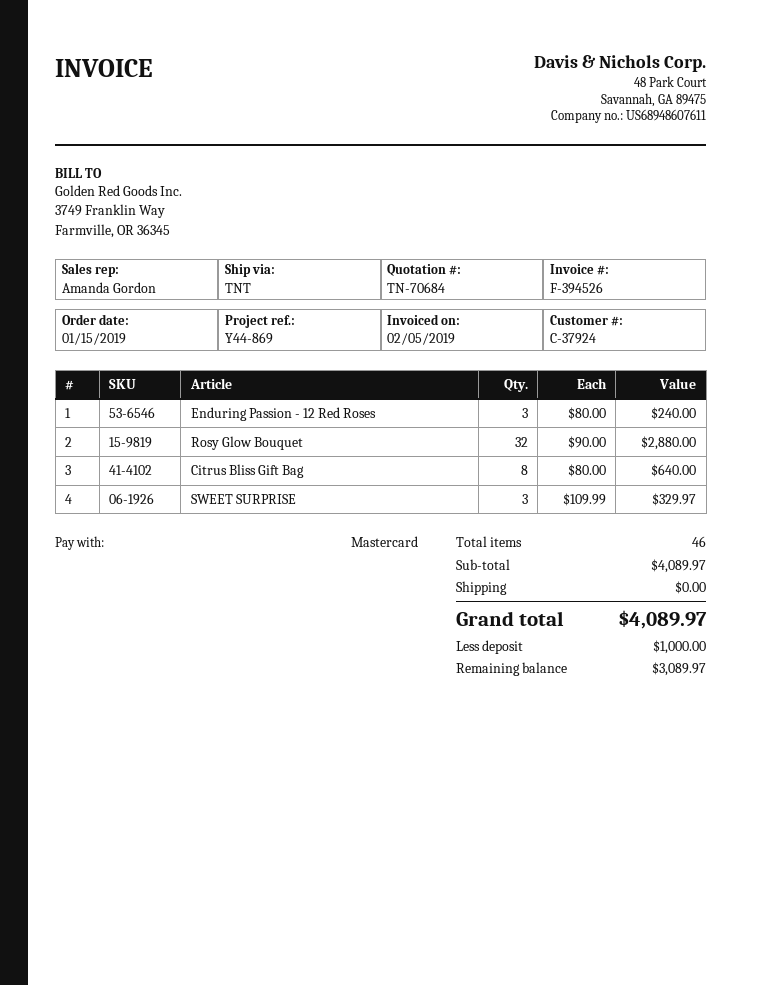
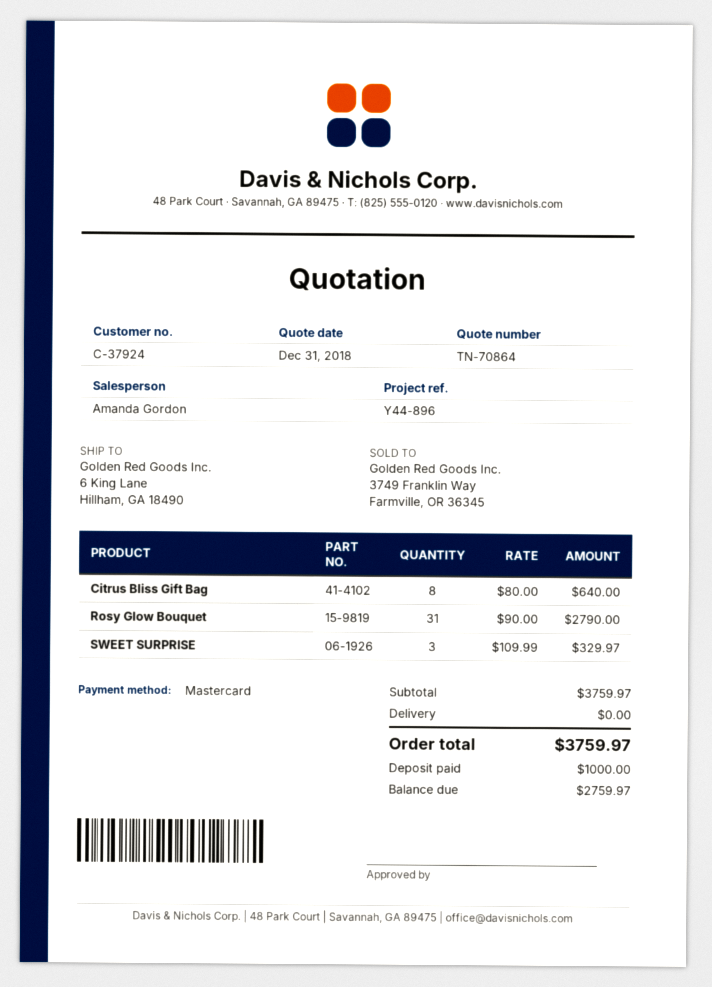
quote number: TN-70684 -> TN-70864
reference: Y44-869 -> Y44-896
Enduring Passion - 12 Red Roses: 3 x 80.00 = 240.00 -> none
Rosy Glow Bouquet: 32 x 90.00 = 2880.00 -> 31 x 90.00 = 2790.00
subtotal: 4089.97 -> 3759.97
total: 4089.97 -> 3759.97
balance: 3089.97 -> 2759.97

